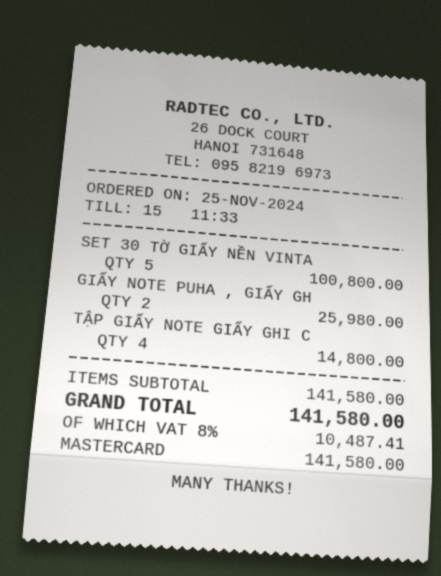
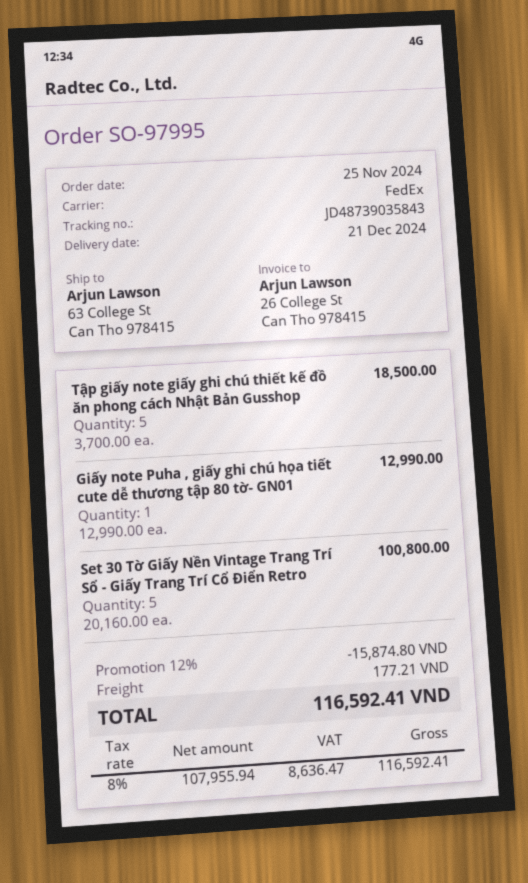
GIẤY NOTE PUHA , GIẤY GH: 2 for 25980.00 -> 1 for 12990.00
TẬP GIẤY NOTE GIẤY GHI C: 4 for 14800.00 -> 5 for 18500.00
discount: none -> 12% = 15874.80
shipping: none -> 177.21
tax: 8% = 10487.41 -> 8% = 8636.47
total: 141580.00 -> 116592.41

